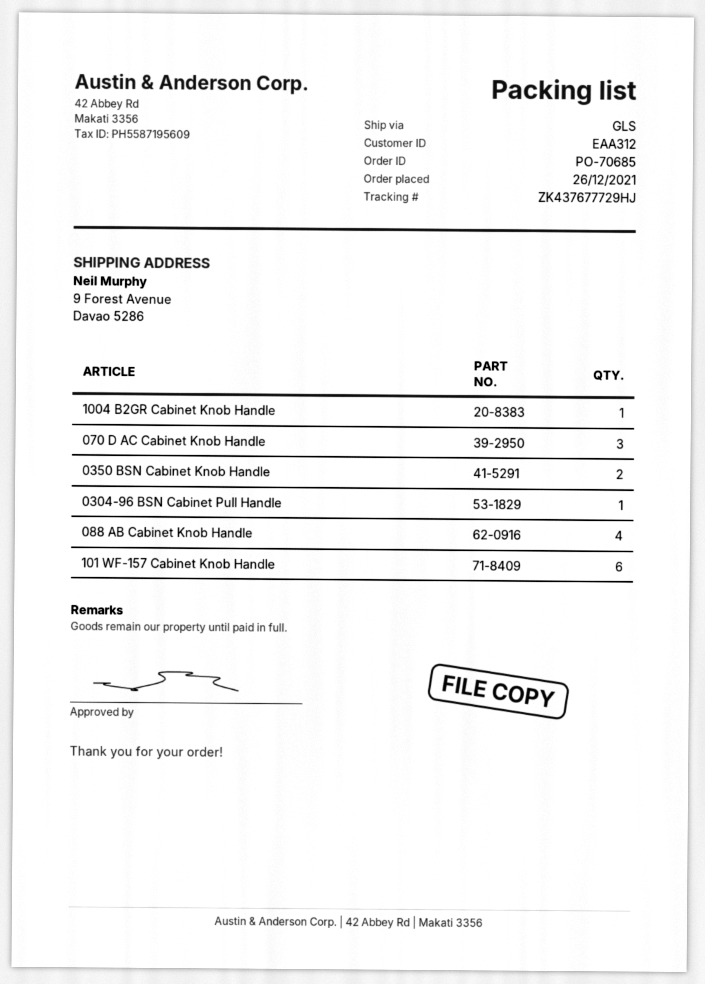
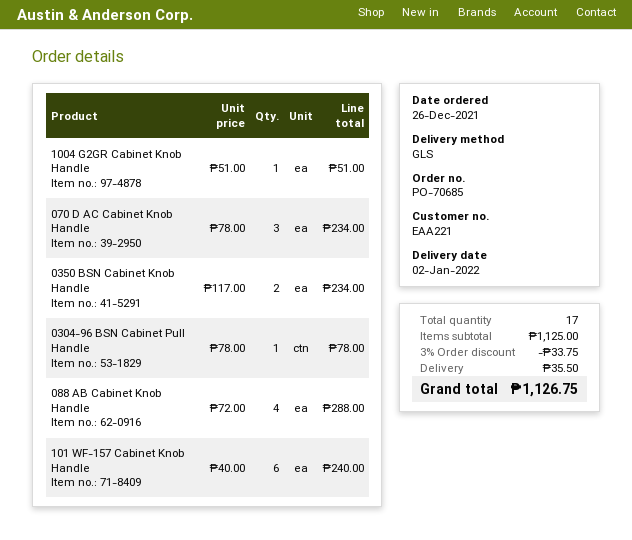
customer number: EAA312 -> EAA221
1004 B2GR Cabinet Knob Handle: 1 -> none
1004 G2GR Cabinet Knob Handle: none -> 1

